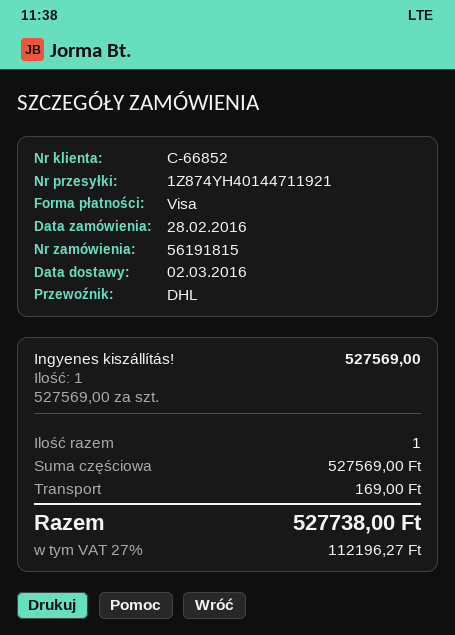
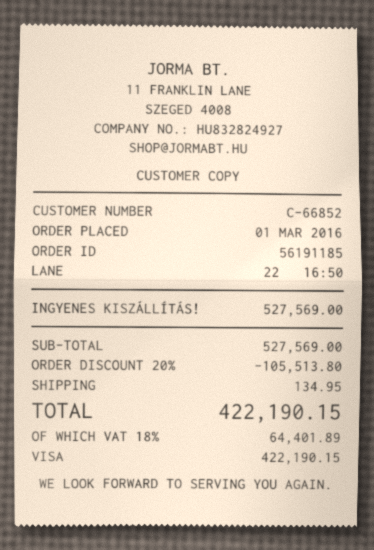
order number: 56191815 -> 56191185
order date: 2016-02-28 -> 2016-03-01
discount: none -> 20% = 105513.80
shipping: 169.00 -> 134.95
tax: 27% = 112196.27 -> 18% = 64401.89
total: 527738.00 -> 422190.15

